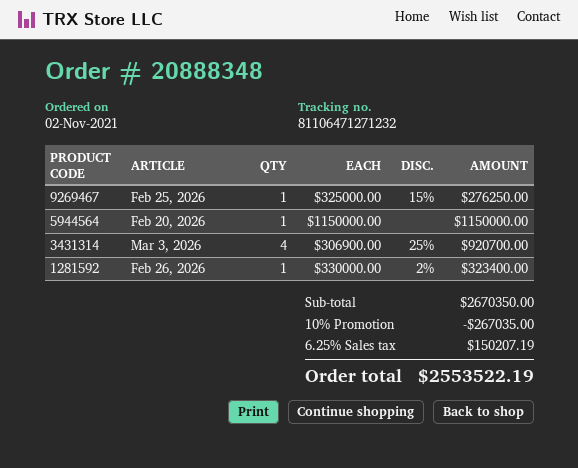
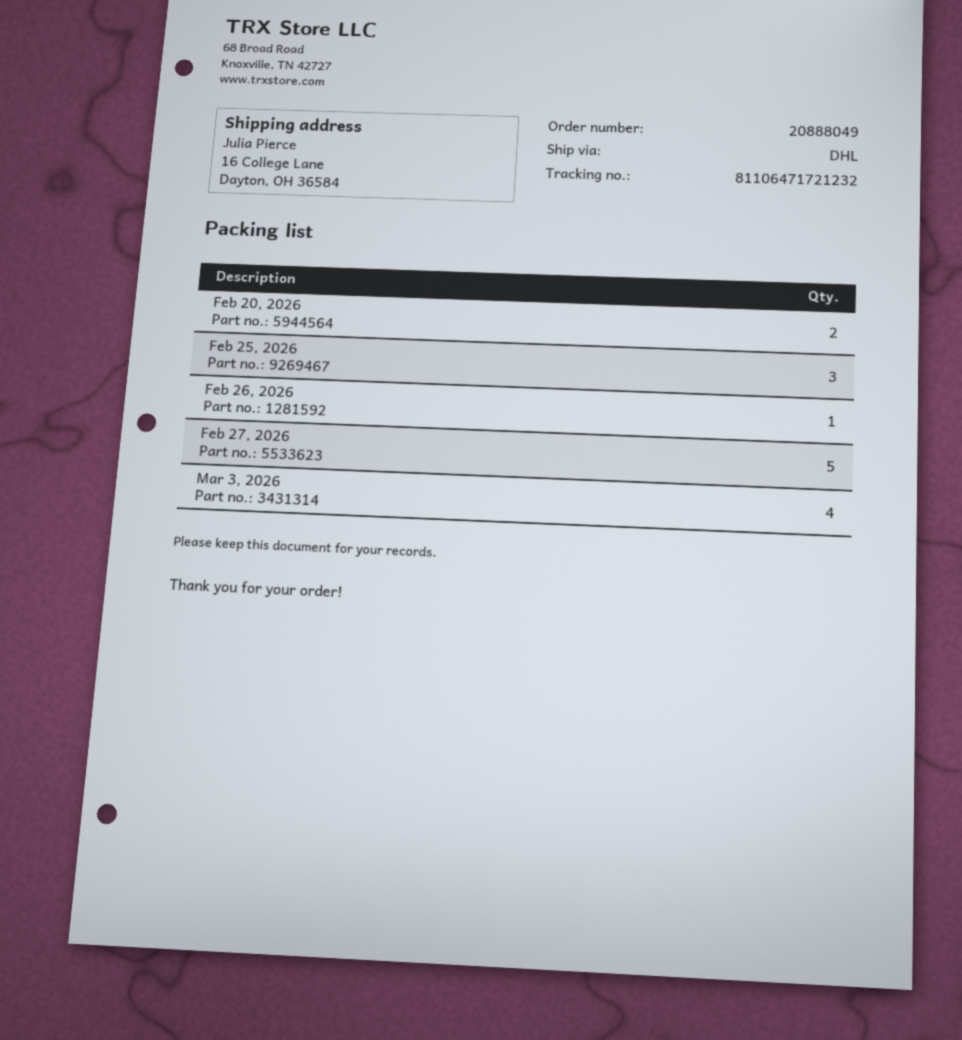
order number: 20888348 -> 20888049
tracking number: 81106471271232 -> 81106471721232
Feb 25, 2026: 1 -> 3
Feb 20, 2026: 1 -> 2
Feb 27, 2026: none -> 5

